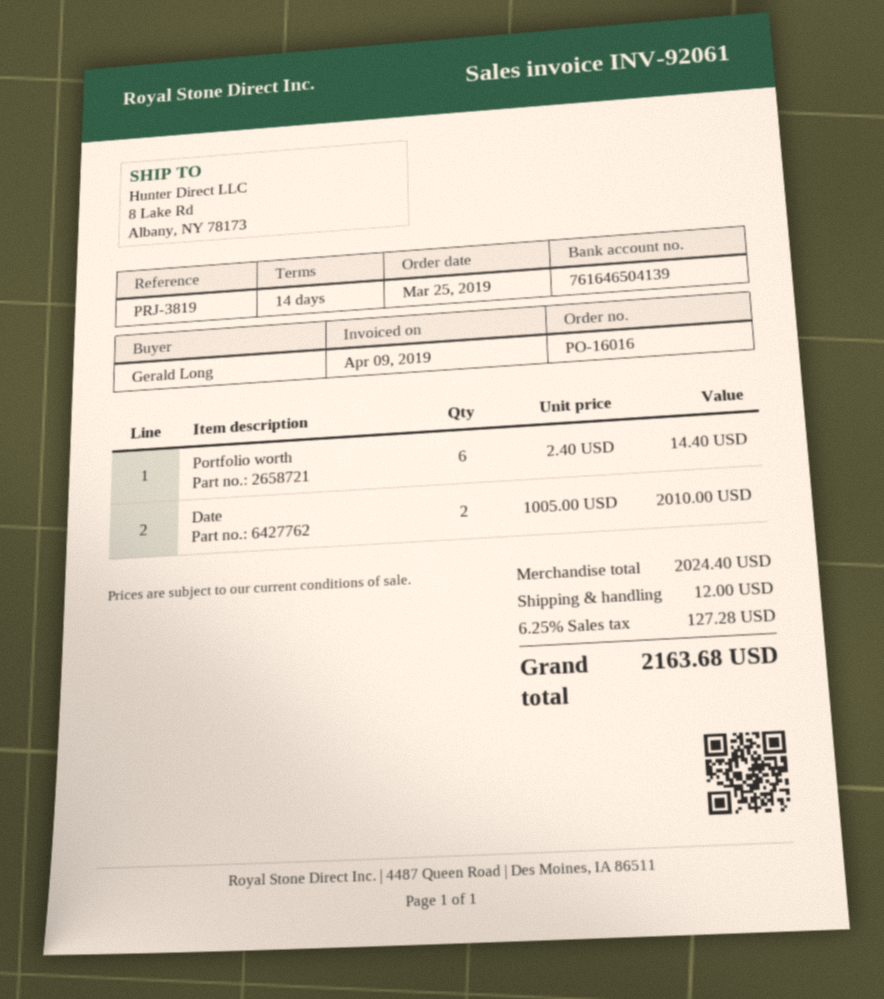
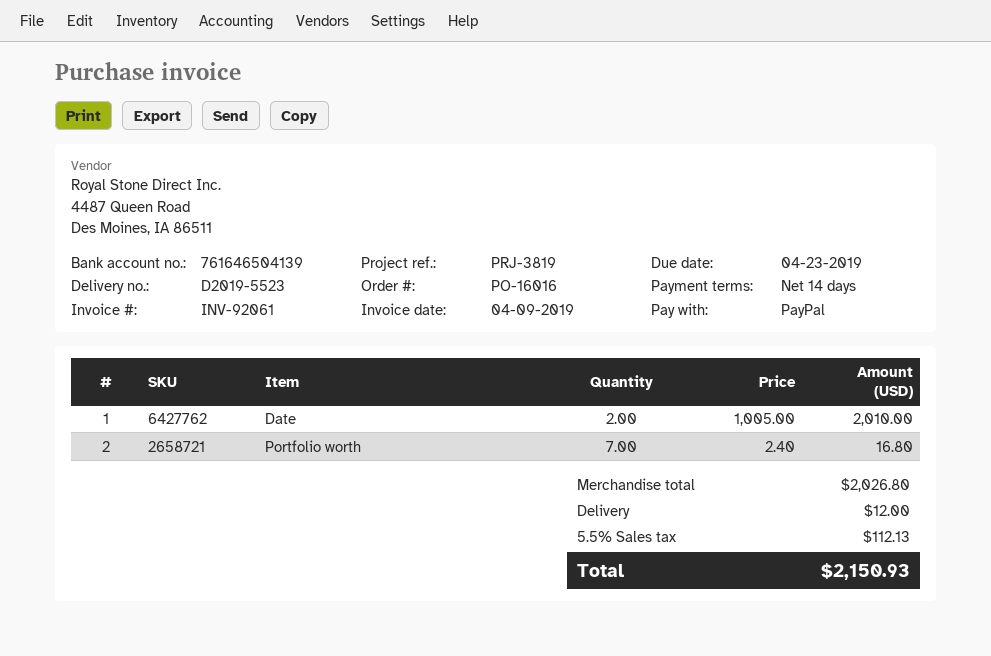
Portfolio worth: 6 x 2.40 = 14.40 -> 7 x 2.40 = 16.80
subtotal: 2024.40 -> 2026.80
tax: 6.25% = 127.28 -> 5.5% = 112.13
total: 2163.68 -> 2150.93

